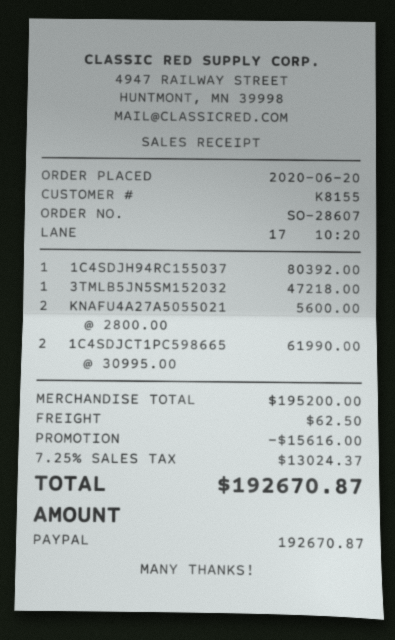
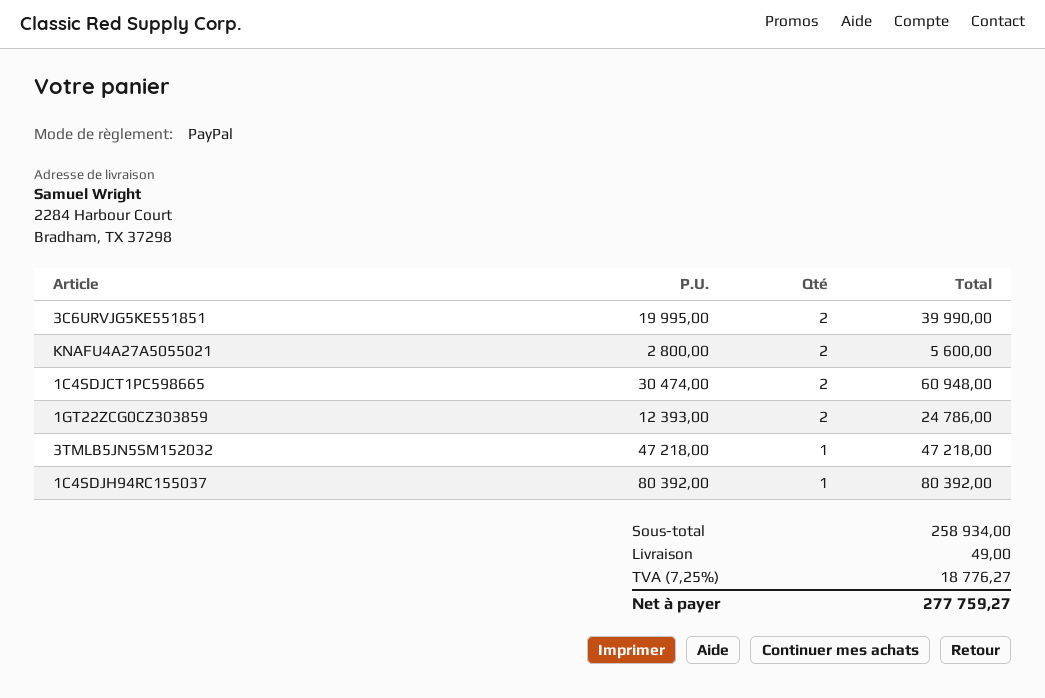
1C4SDJCT1PC598665: 2 x 30995.00 = 61990.00 -> 2 x 30474.00 = 60948.00
3C6URVJG5KE551851: none -> 2 x 19995.00 = 39990.00
1GT22ZCG0CZ303859: none -> 2 x 12393.00 = 24786.00
subtotal: 195200.00 -> 258934.00
discount: 15616.00 -> none
shipping: 62.50 -> 49.00
tax: 7.25% = 13024.37 -> 7.25% = 18776.27
total: 192670.87 -> 277759.27

